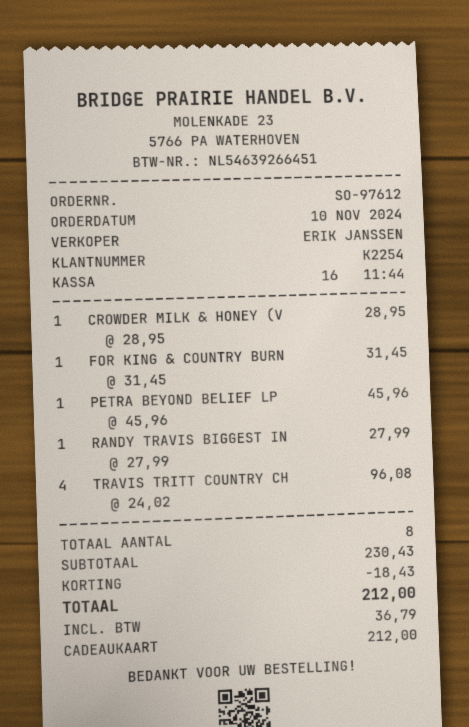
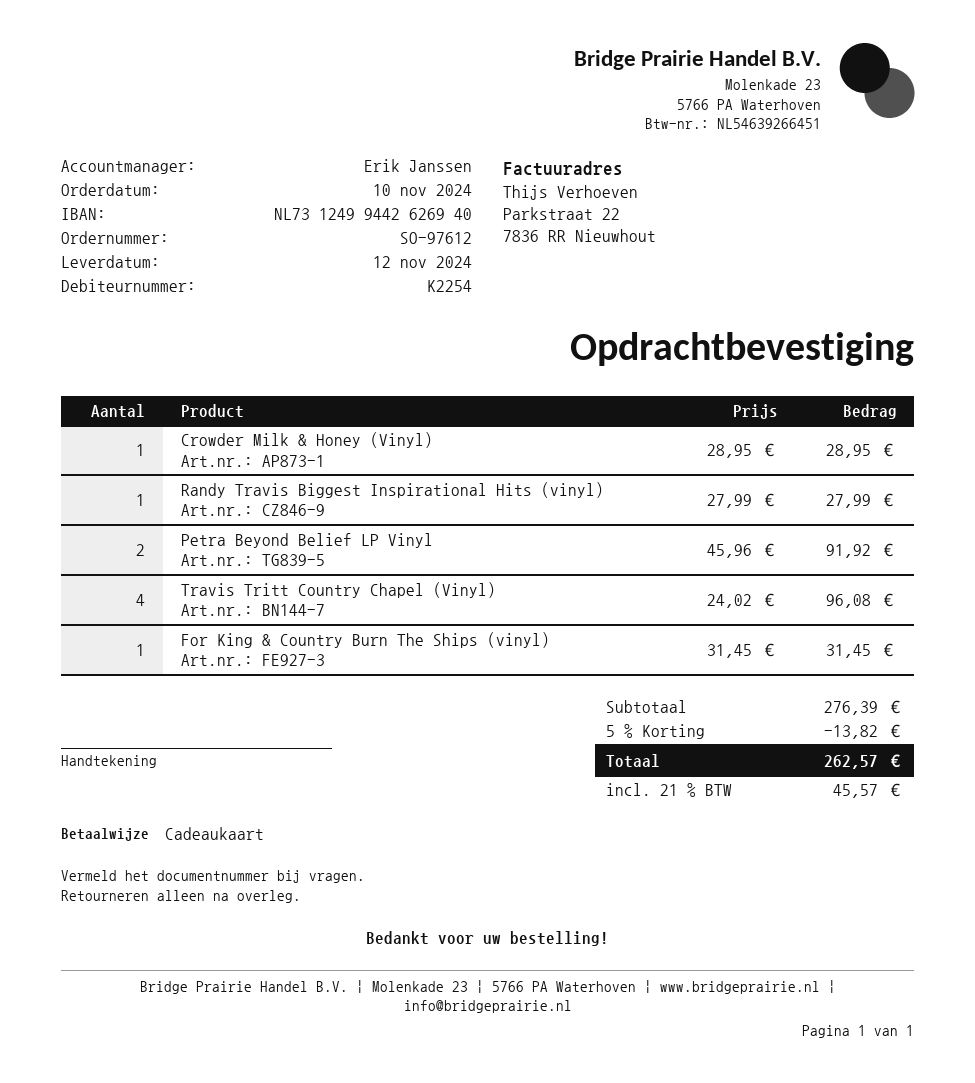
PETRA BEYOND BELIEF LP: 1 x 45.96 = 45.96 -> 2 x 45.96 = 91.92
subtotal: 230.43 -> 276.39
discount: 18.43 -> 13.82
tax: 36.79 -> 45.57
total: 212.00 -> 262.57

